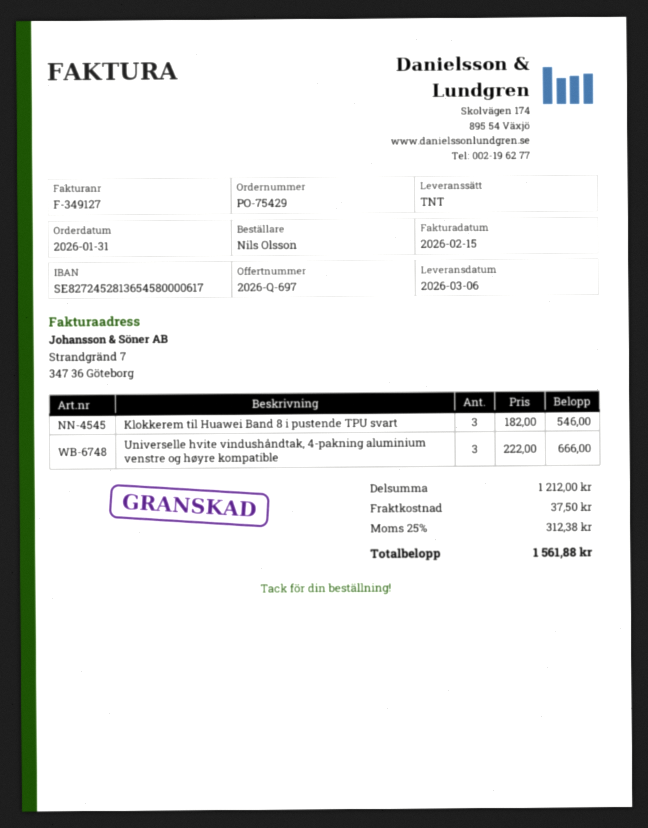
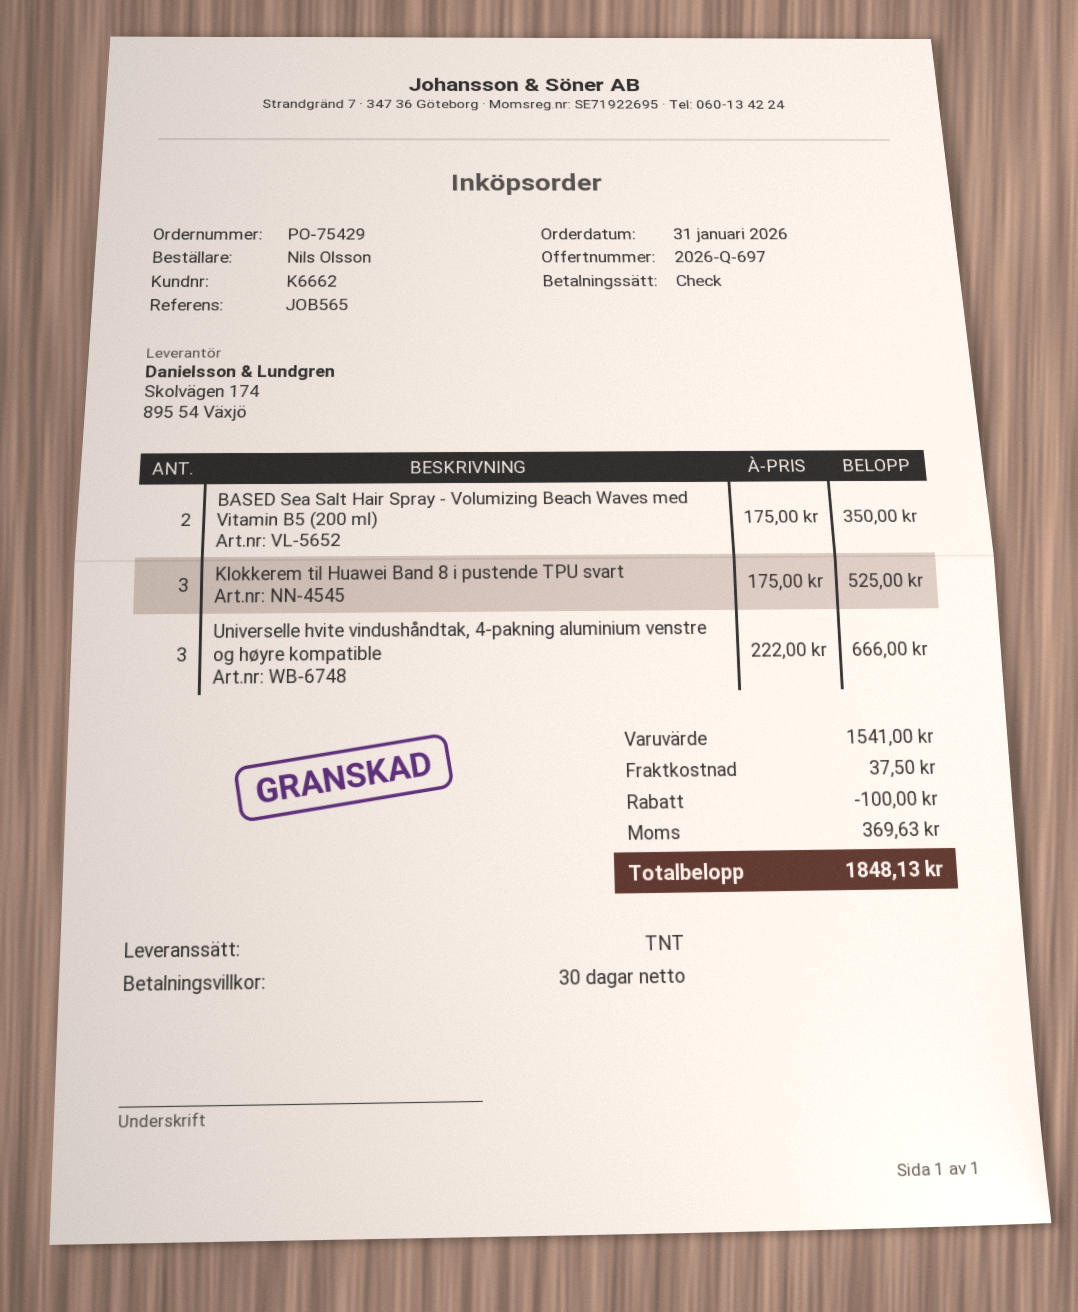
Klokkerem til Huawei Band 8 i pustende TPU svart: 3 x 182.00 = 546.00 -> 3 x 175.00 = 525.00
BASED Sea Salt Hair Spray - Volumizing Beach Waves med Vitamin B5 (200 ml): none -> 2 x 175.00 = 350.00
subtotal: 1212.00 -> 1541.00
discount: none -> 100.00
tax: 312.38 -> 369.63
total: 1561.88 -> 1848.13

